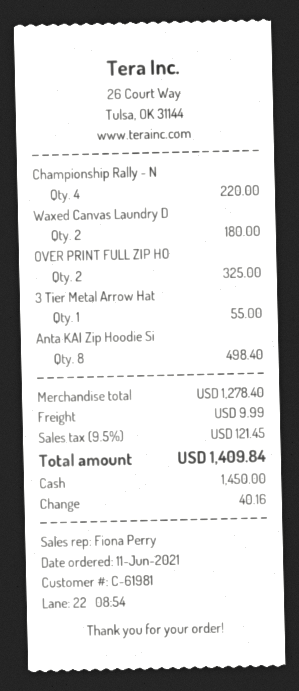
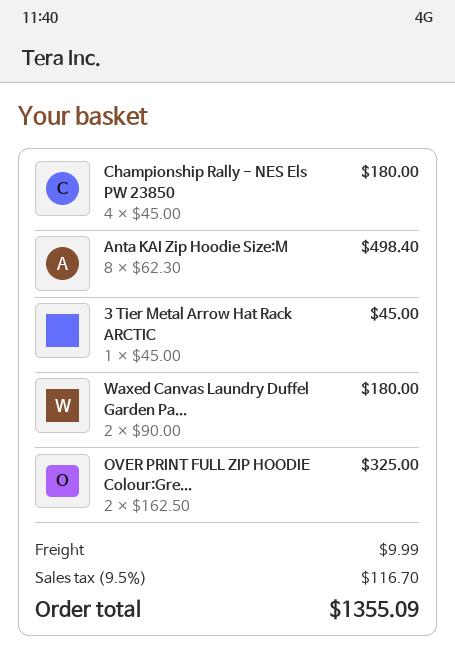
Championship Rally - N: 4 for 220.00 -> 4 for 180.00
3 Tier Metal Arrow Hat: 1 for 55.00 -> 1 for 45.00
tax: 9.5% = 121.45 -> 9.5% = 116.70
total: 1409.84 -> 1355.09

